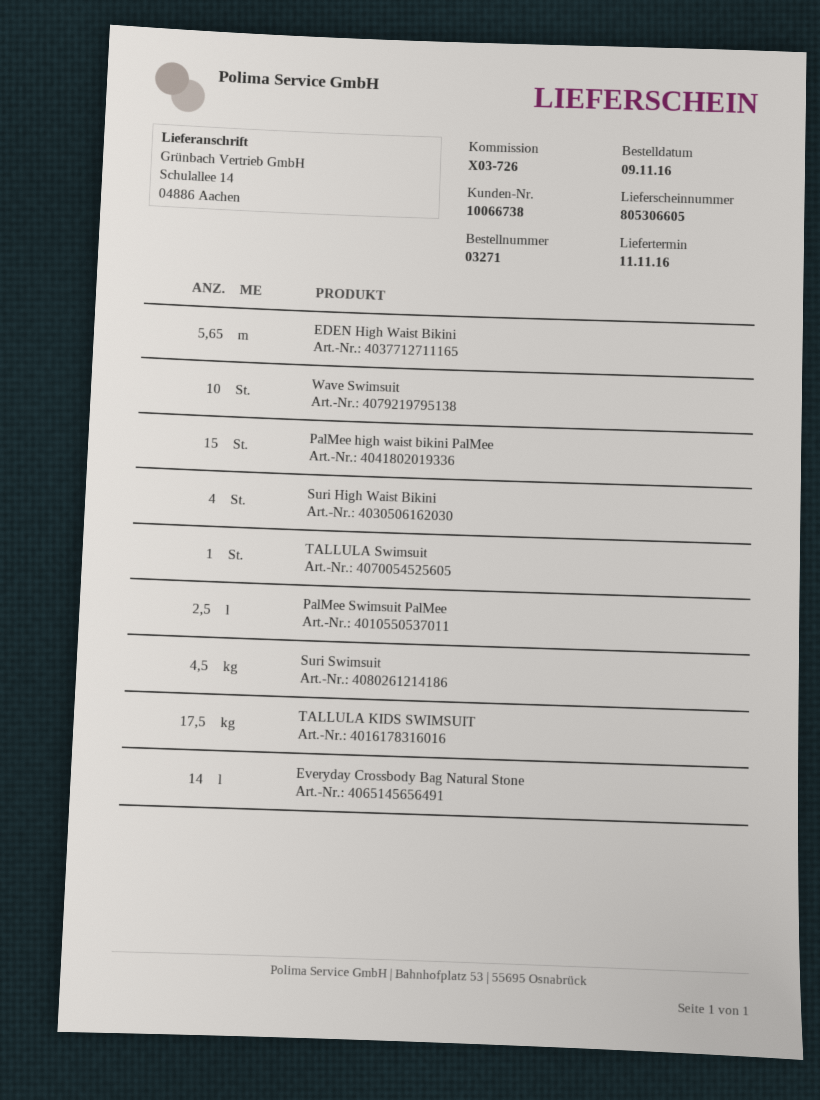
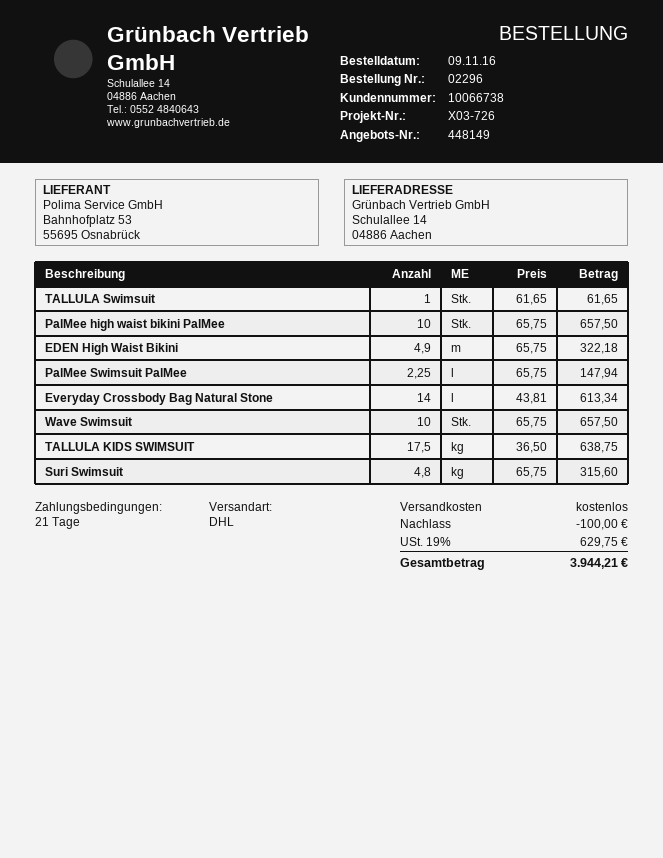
order number: 03271 -> 02296
EDEN High Waist Bikini: 5.65 -> 4.9
PalMee high waist bikini PalMee: 15 -> 10
Suri High Waist Bikini: 4 -> none
PalMee Swimsuit PalMee: 2.5 -> 2.25
Suri Swimsuit: 4.5 -> 4.8

